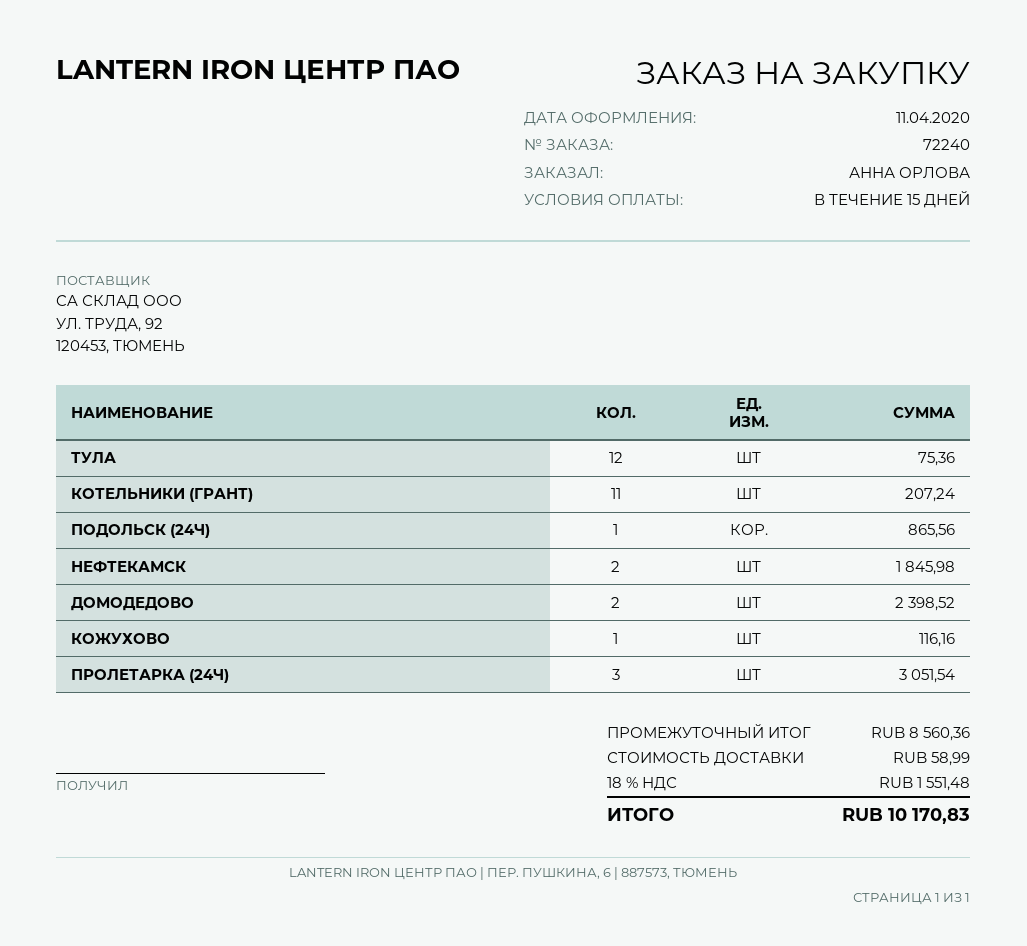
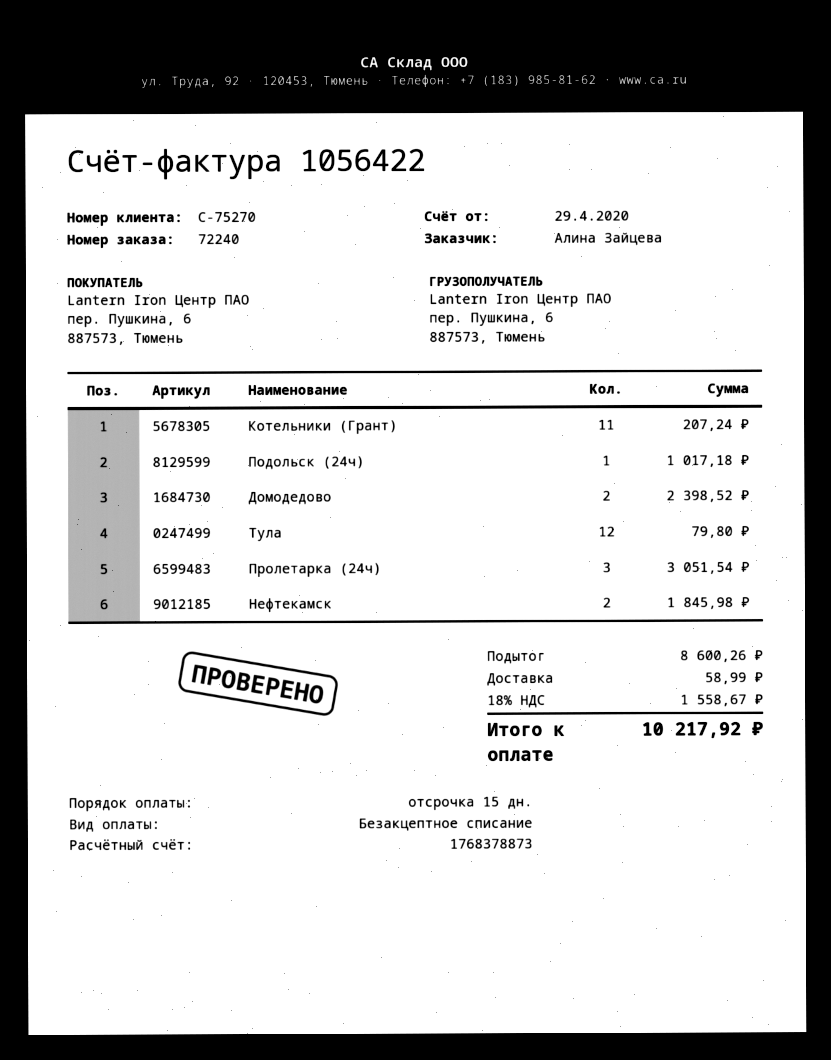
ordered by: АННА ОРЛОВА -> Алина Зайцева
ТУЛА: 12 for 75.36 -> 12 for 79.80
ПОДОЛЬСК (24Ч): 1 for 865.56 -> 1 for 1017.18
КОЖУХОВО: 1 for 116.16 -> none
subtotal: 8560.36 -> 8600.26
tax: 18% = 1551.48 -> 18% = 1558.67
total: 10170.83 -> 10217.92

